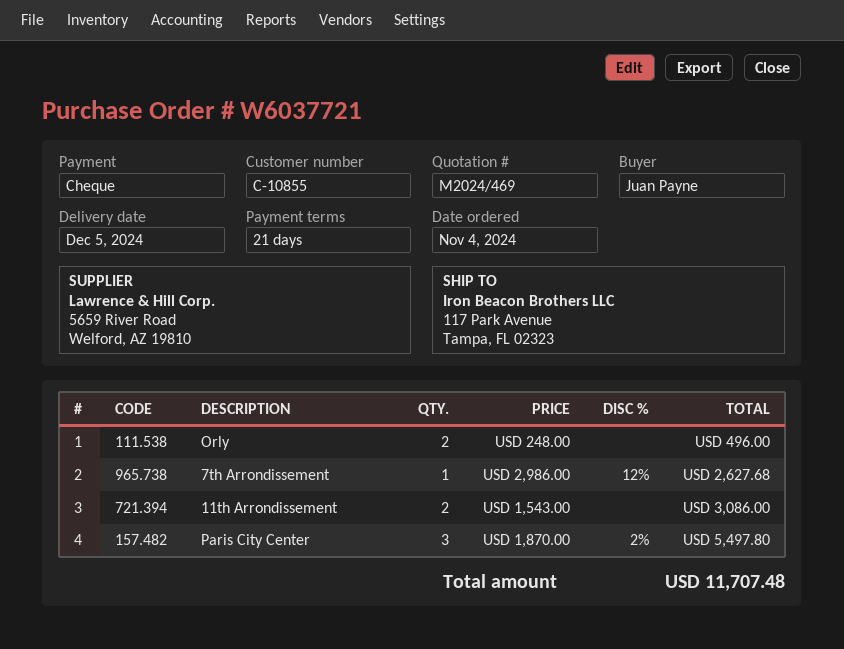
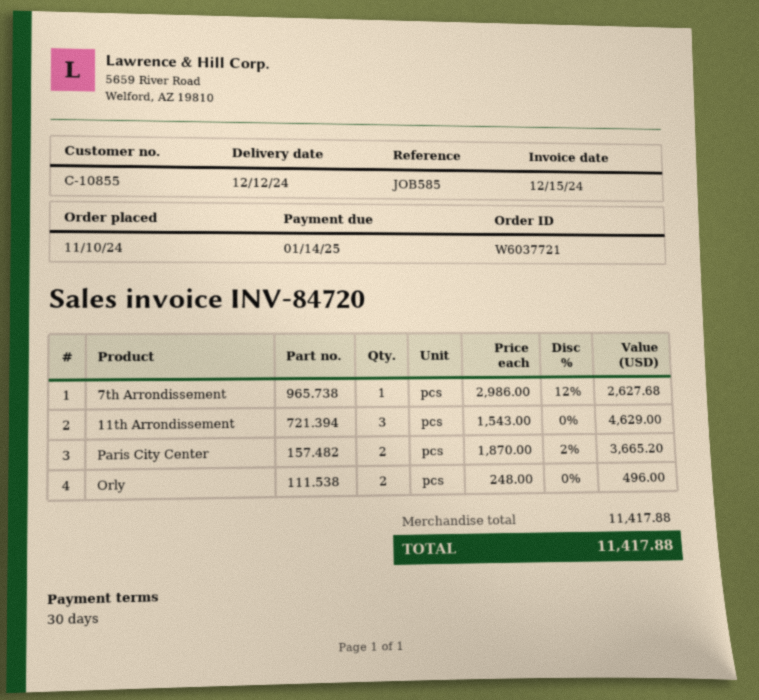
order date: 2024-11-04 -> 2024-11-10
delivery date: 2024-12-05 -> 2024-12-12
payment terms: 21 days -> 30 days
11th Arrondissement: 2 x 1543.00 = 3086.00 -> 3 x 1543.00 = 4629.00
Paris City Center: 3 x 1870.00 - 2% = 5497.80 -> 2 x 1870.00 - 2% = 3665.20
total: 11707.48 -> 11417.88

